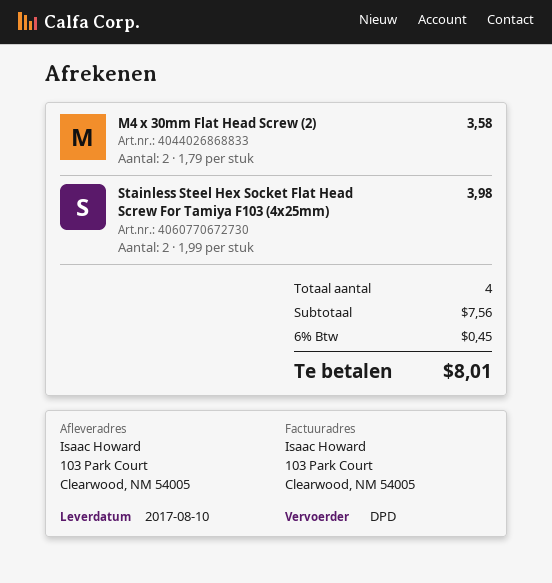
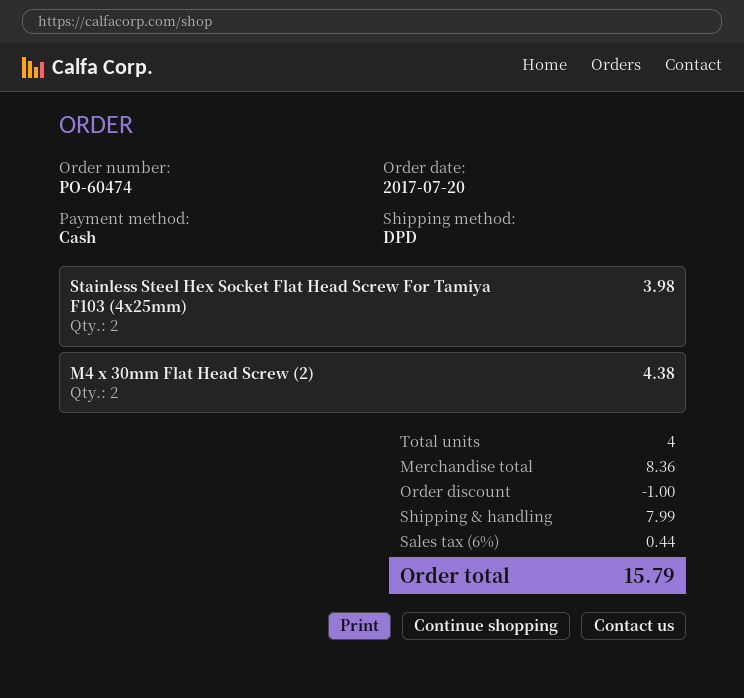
M4 x 30mm Flat Head Screw (2): 2 for 3.58 -> 2 for 4.38
subtotal: 7.56 -> 8.36
discount: none -> 1.00
shipping: none -> 7.99
tax: 6% = 0.45 -> 6% = 0.44
total: 8.01 -> 15.79

